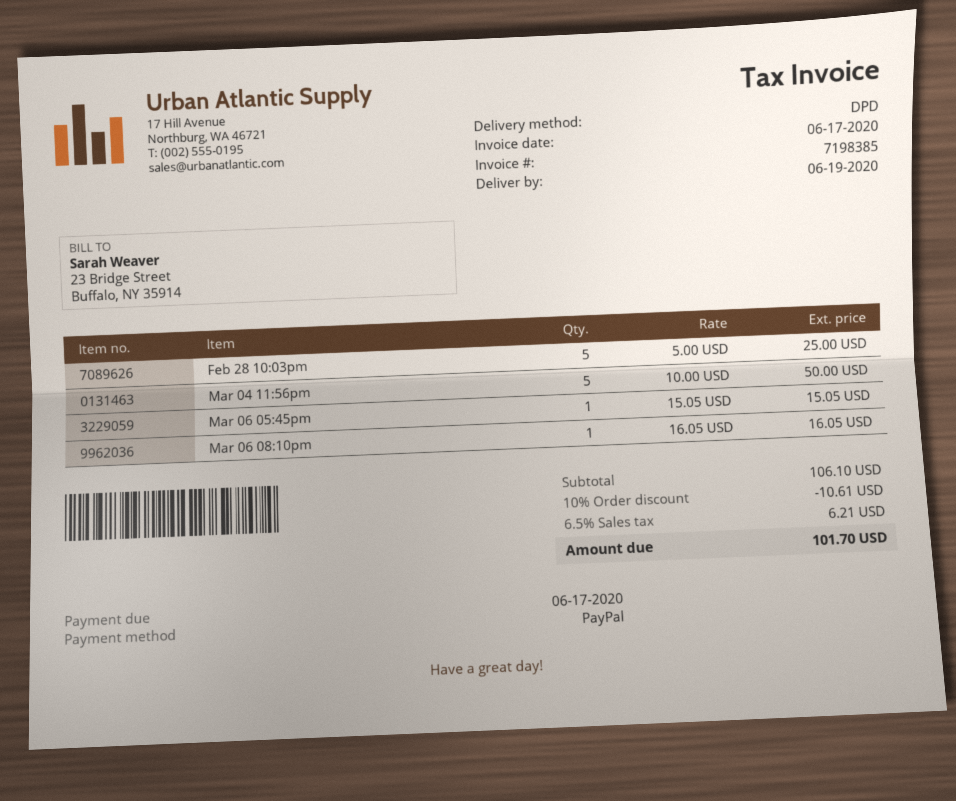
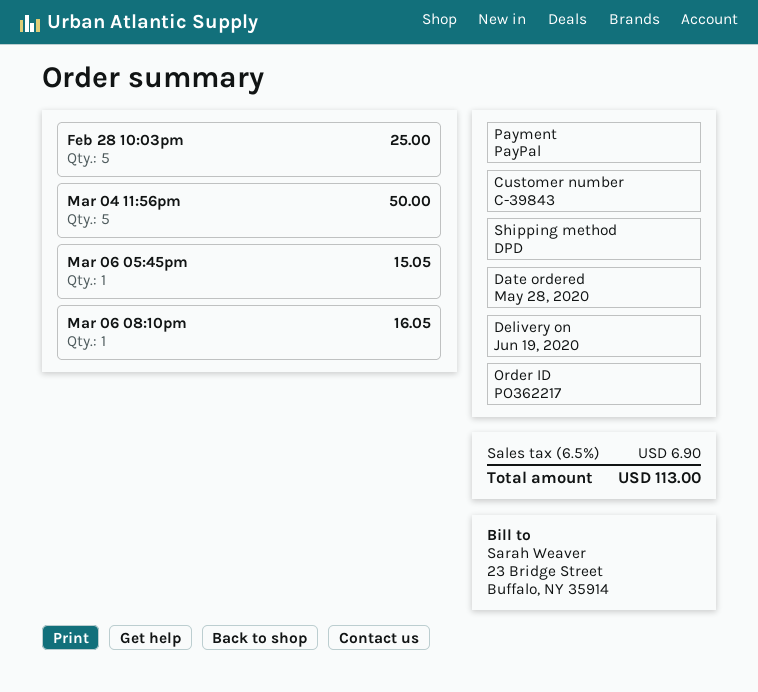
discount: 10% = 10.61 -> none
tax: 6.5% = 6.21 -> 6.5% = 6.90
total: 101.70 -> 113.00

